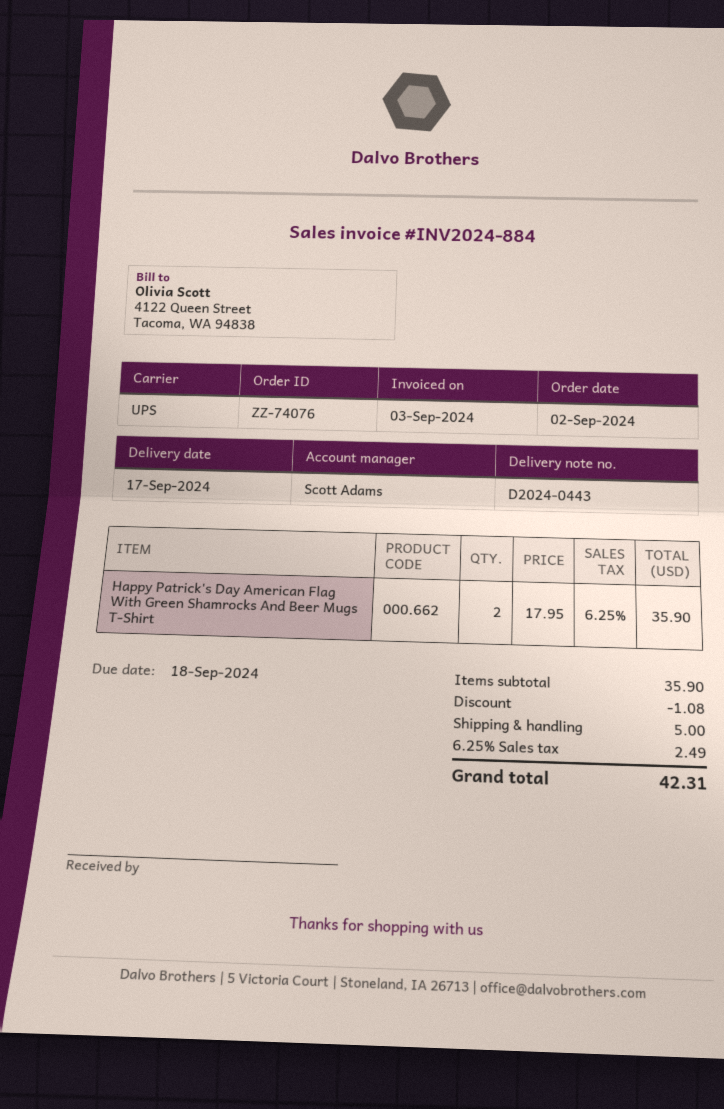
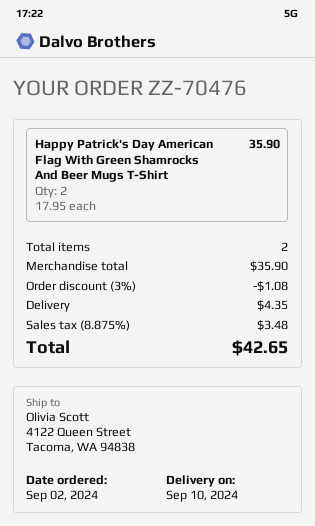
order number: ZZ-74076 -> ZZ-70476
delivery date: 2024-09-17 -> 2024-09-10
shipping: 5.00 -> 4.35
tax: 6.25% = 2.49 -> 8.875% = 3.48
total: 42.31 -> 42.65

